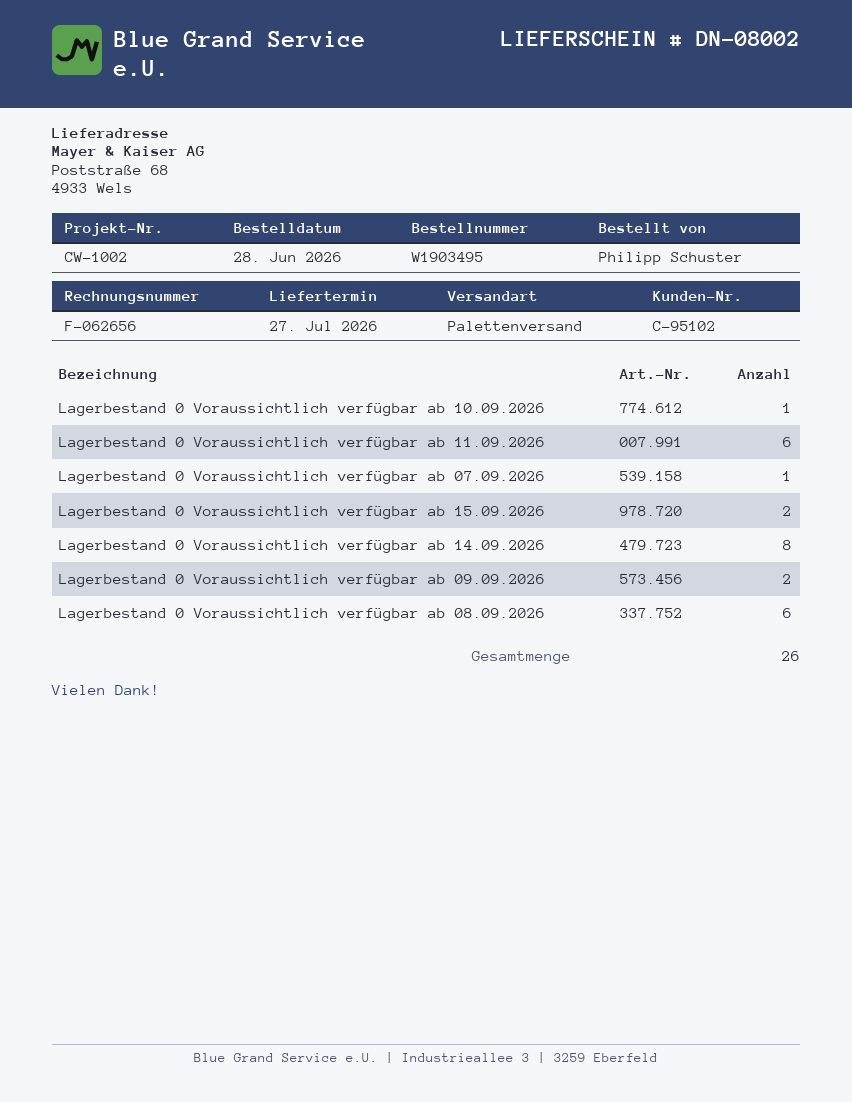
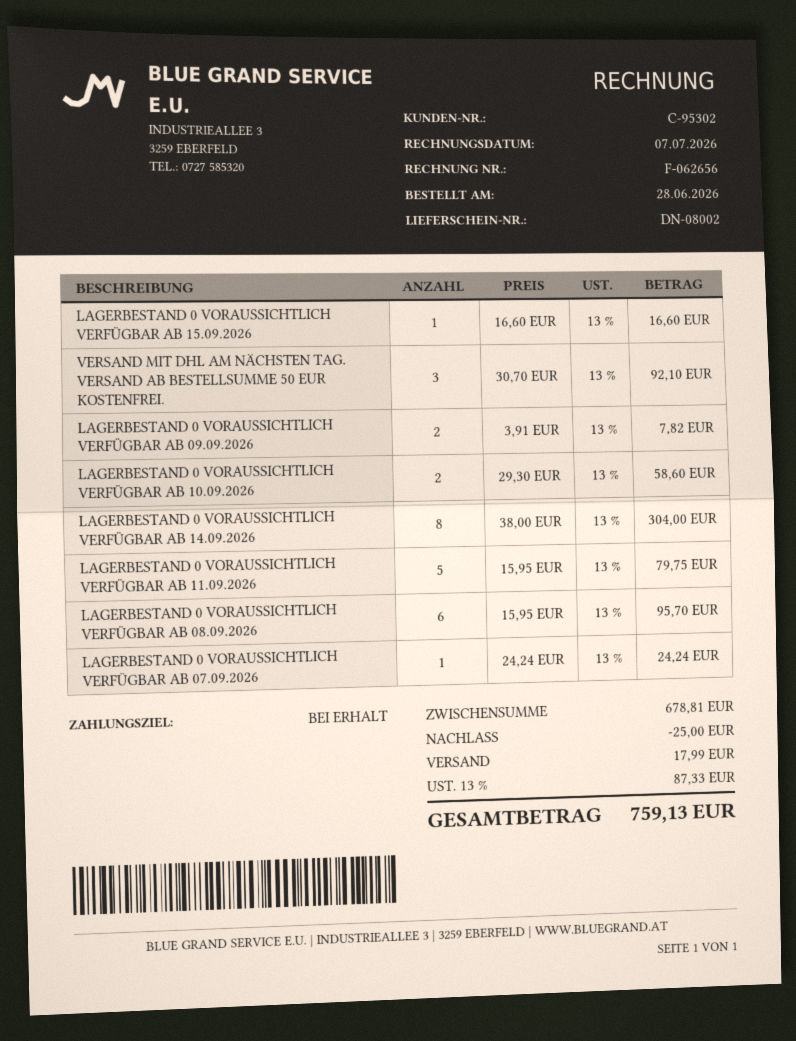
customer number: C-95102 -> C-95302
Lagerbestand 0 Voraussichtlich verfügbar ab 10.09.2026: 1 -> 2
Lagerbestand 0 Voraussichtlich verfügbar ab 11.09.2026: 6 -> 5
Lagerbestand 0 Voraussichtlich verfügbar ab 15.09.2026: 2 -> 1
VERSAND MIT DHL AM NÄCHSTEN TAG. VERSAND AB BESTELLSUMME 50 EUR KOSTENFREI.: none -> 3

